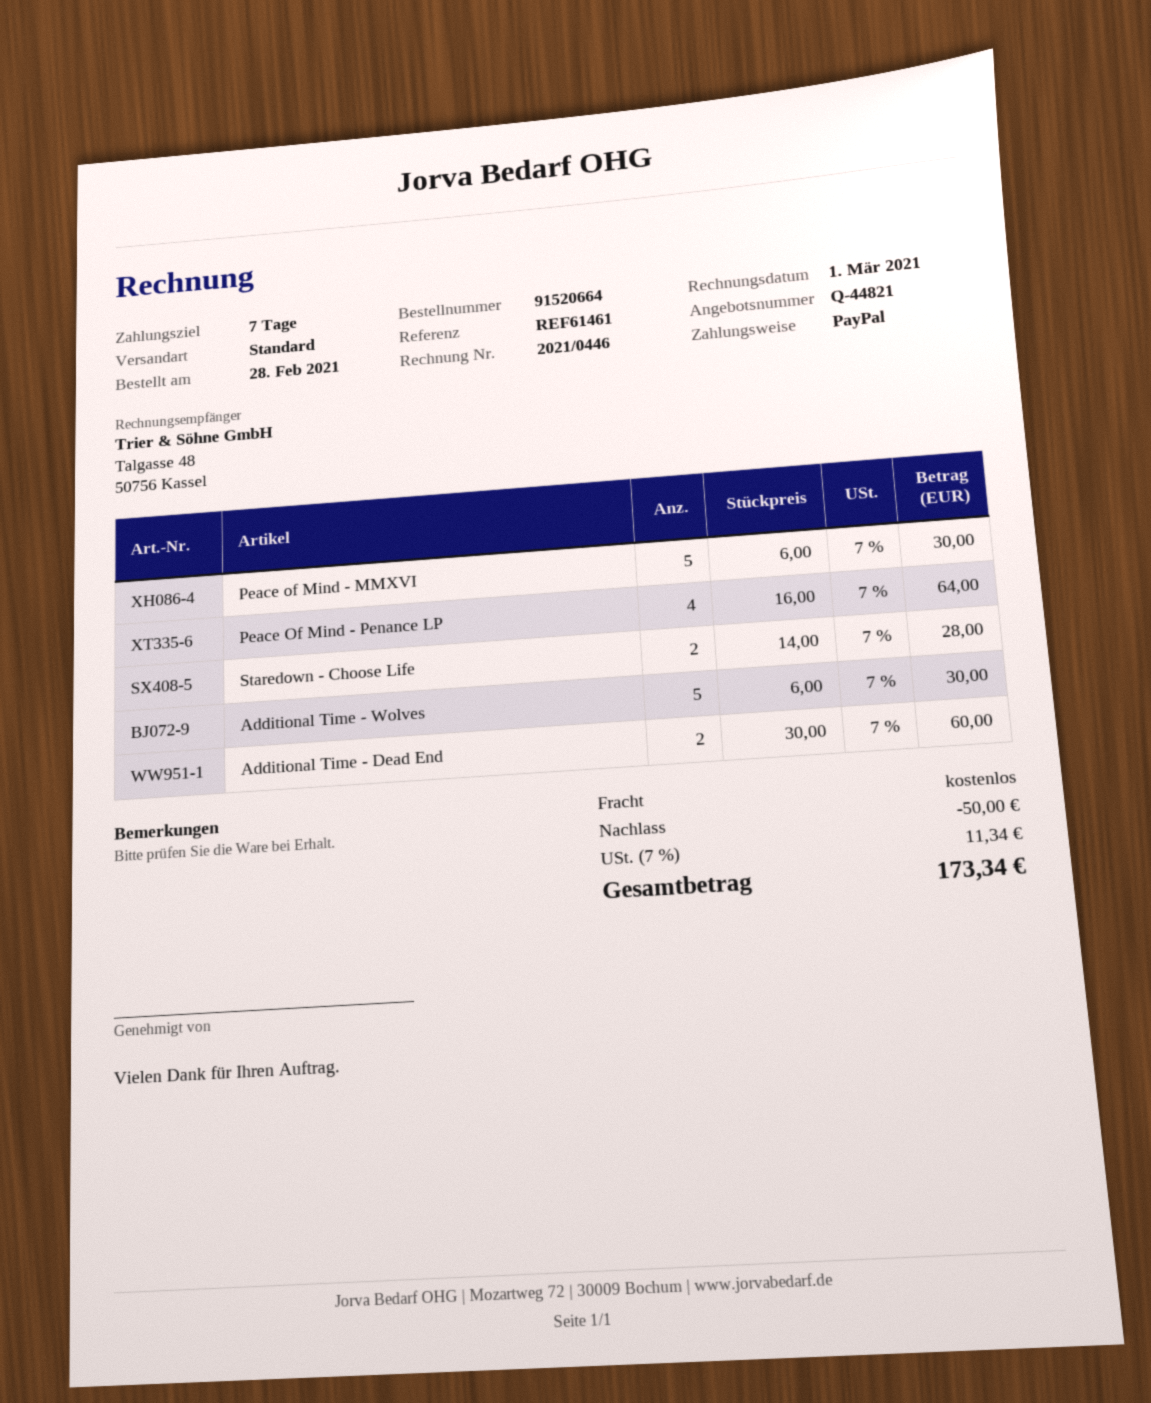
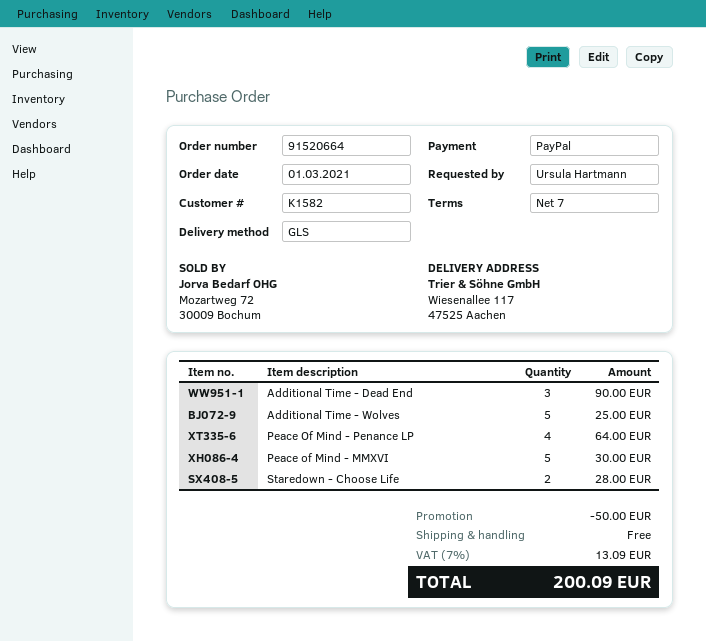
order date: 2021-02-28 -> 2021-03-01
shipping method: standard -> GLS
Additional Time - Wolves: 5 for 30.00 -> 5 for 25.00
Additional Time - Dead End: 2 for 60.00 -> 3 for 90.00
tax: 7% = 11.34 -> 7% = 13.09
total: 173.34 -> 200.09

